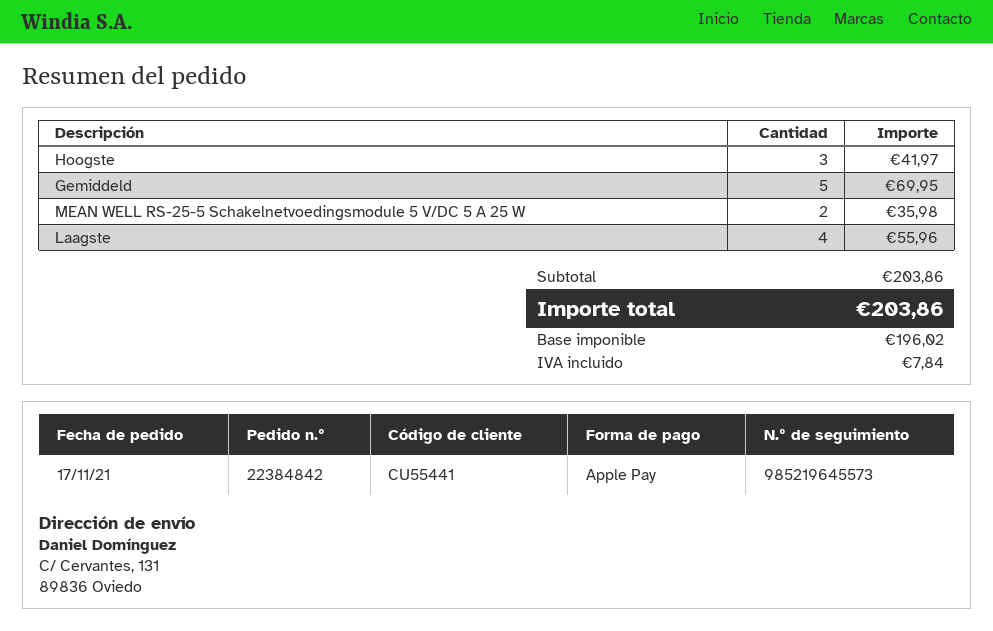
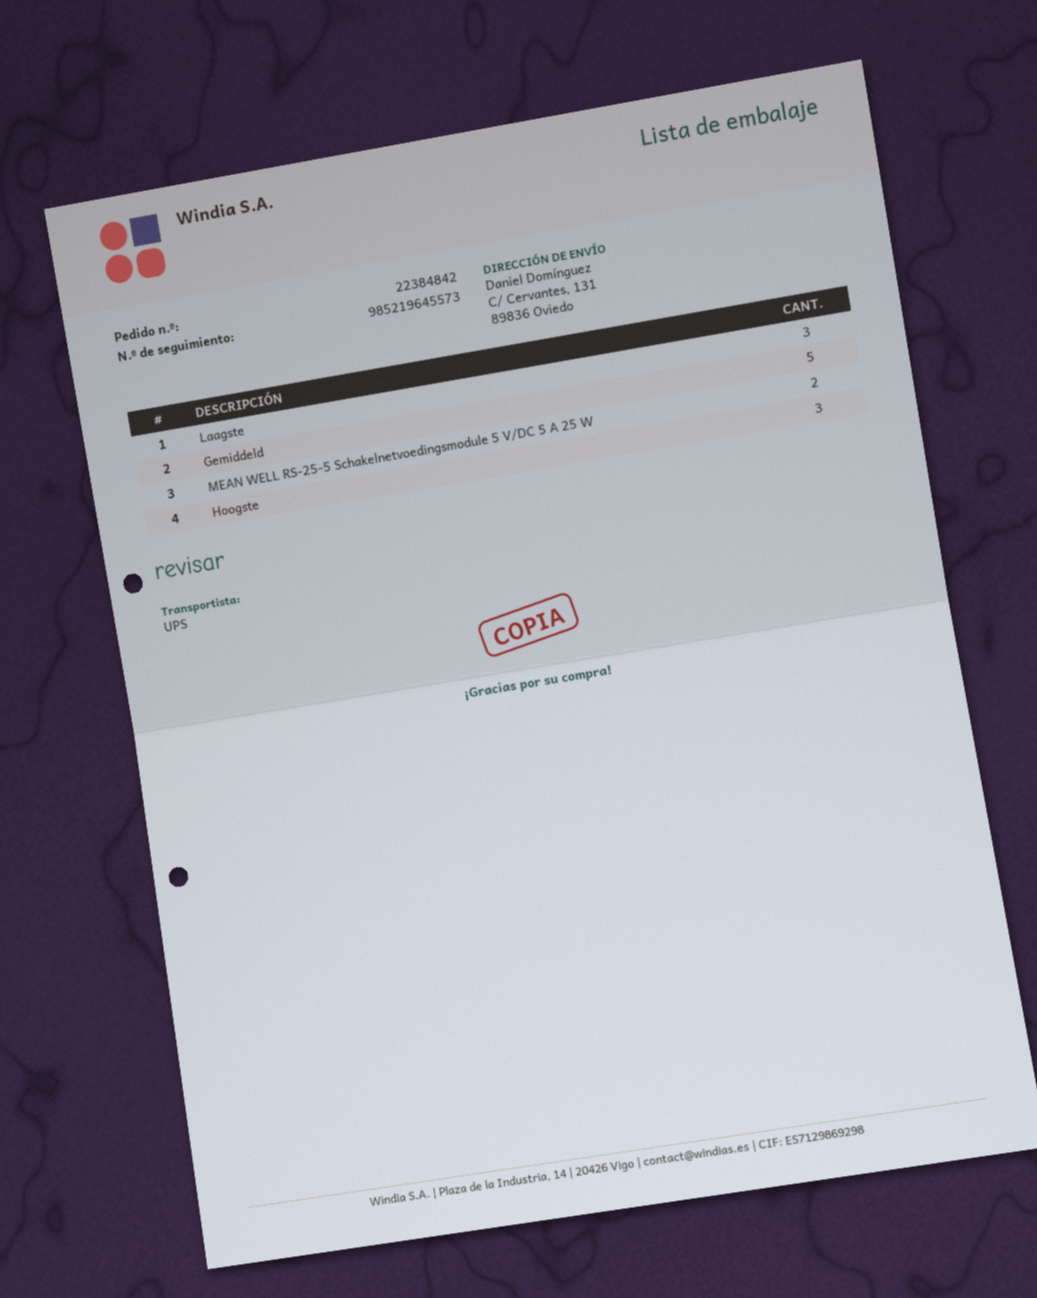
Laagste: 4 -> 3

